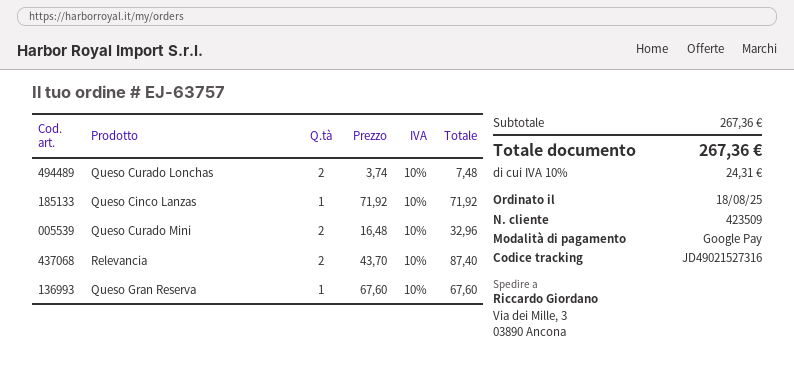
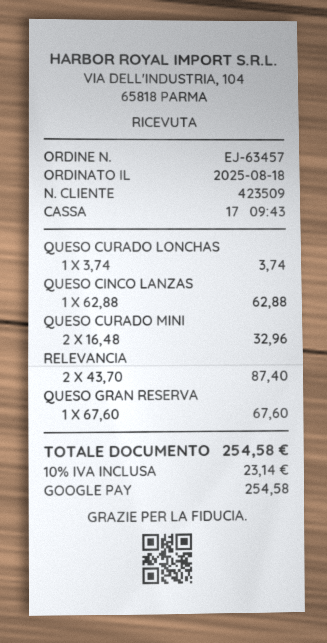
order number: EJ-63757 -> EJ-63457
Queso Curado Lonchas: 2 x 3.74 = 7.48 -> 1 x 3.74 = 3.74
Queso Cinco Lanzas: 1 x 71.92 = 71.92 -> 1 x 62.88 = 62.88
tax: 10% = 24.31 -> 10% = 23.14
total: 267.36 -> 254.58

